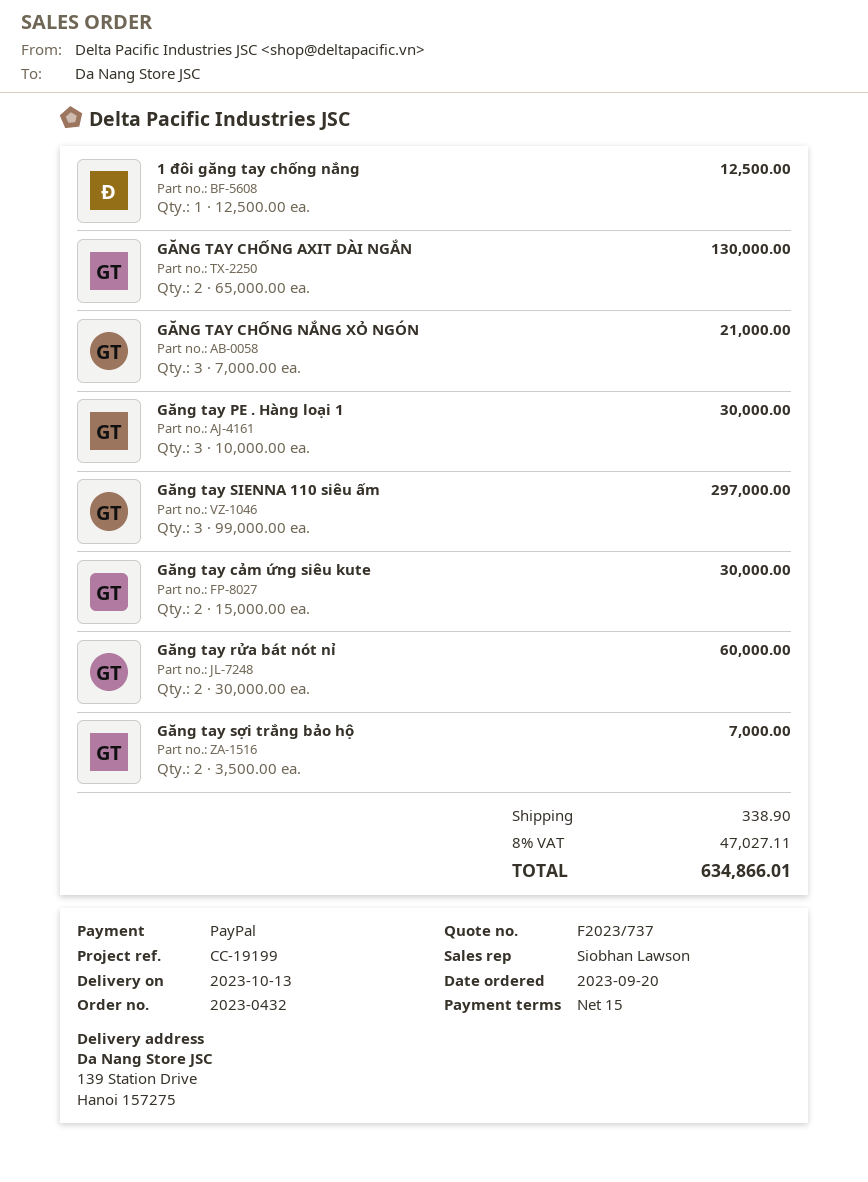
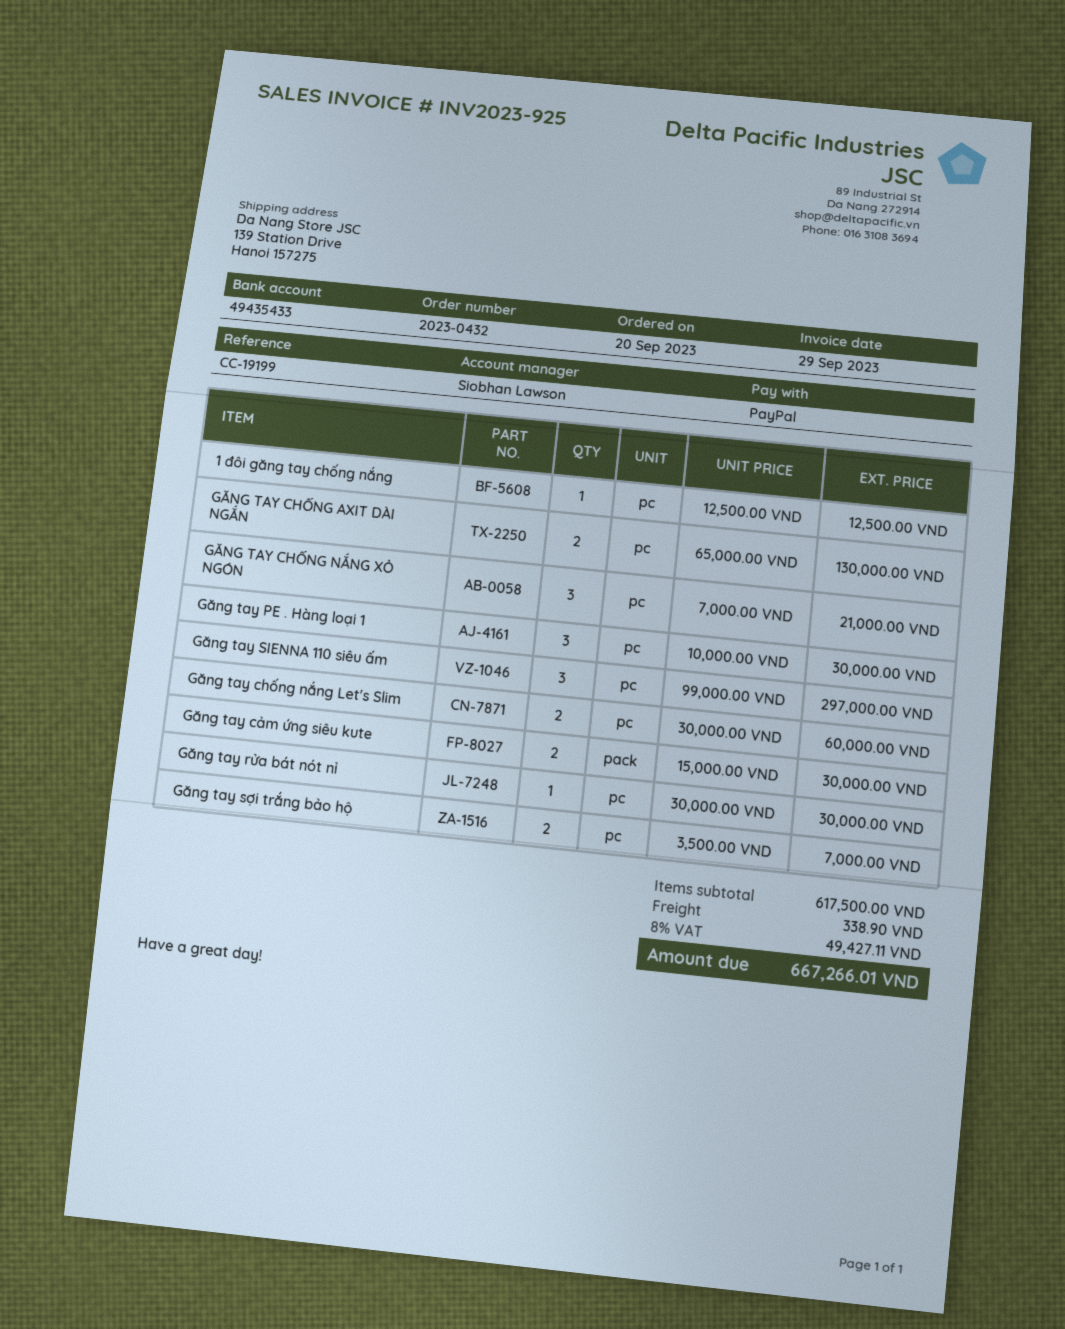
Găng tay rửa bát nót nỉ: 2 x 30000.00 = 60000.00 -> 1 x 30000.00 = 30000.00
Găng tay chống nắng Let's Slim: none -> 2 x 30000.00 = 60000.00
tax: 8% = 47027.11 -> 8% = 49427.11
total: 634866.01 -> 667266.01

